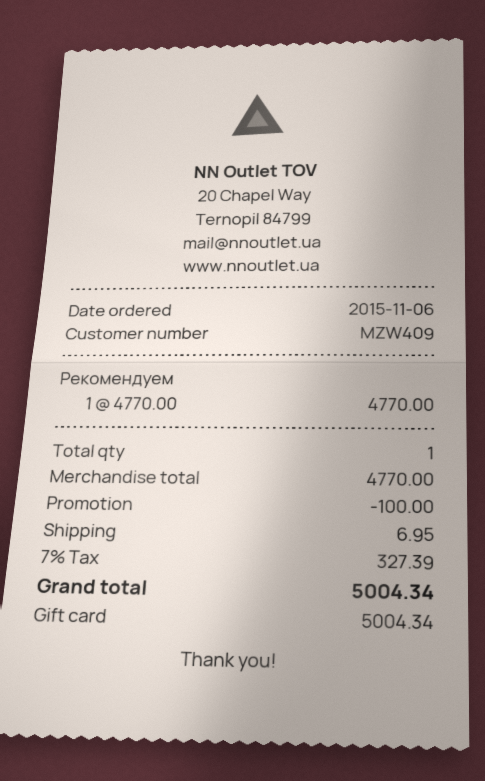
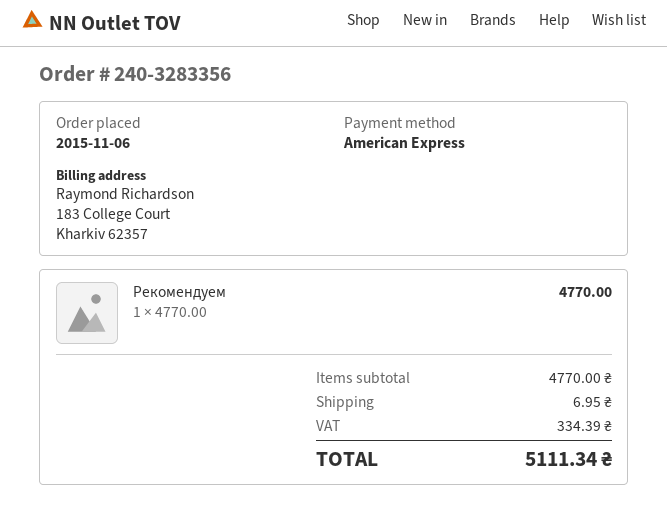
payment method: gift card -> American Express
discount: 100.00 -> none
tax: 327.39 -> 334.39
total: 5004.34 -> 5111.34

